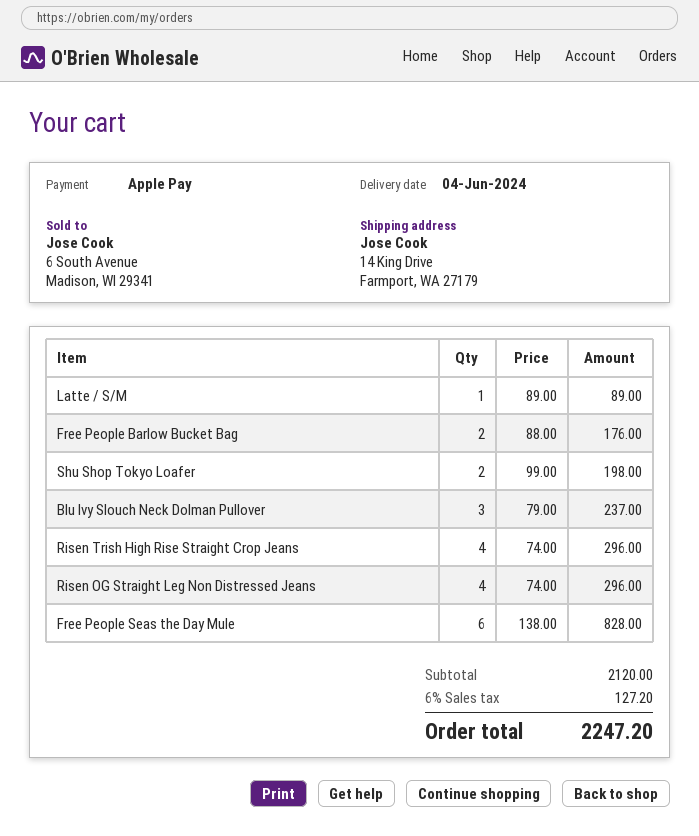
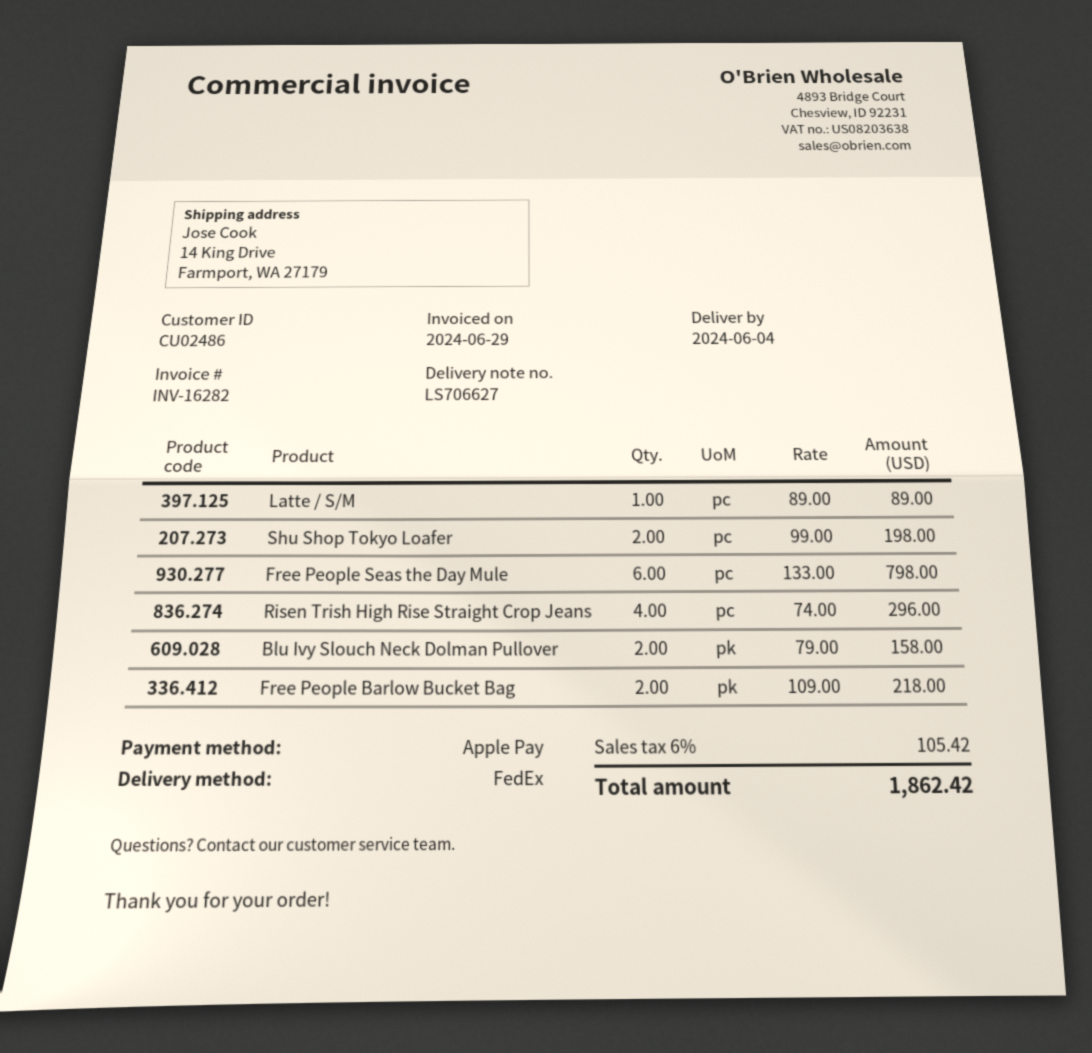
Free People Barlow Bucket Bag: 2 x 88.00 = 176.00 -> 2 x 109.00 = 218.00
Blu Ivy Slouch Neck Dolman Pullover: 3 x 79.00 = 237.00 -> 2 x 79.00 = 158.00
Risen OG Straight Leg Non Distressed Jeans: 4 x 74.00 = 296.00 -> none
Free People Seas the Day Mule: 6 x 138.00 = 828.00 -> 6 x 133.00 = 798.00
tax: 6% = 127.20 -> 6% = 105.42
total: 2247.20 -> 1862.42

